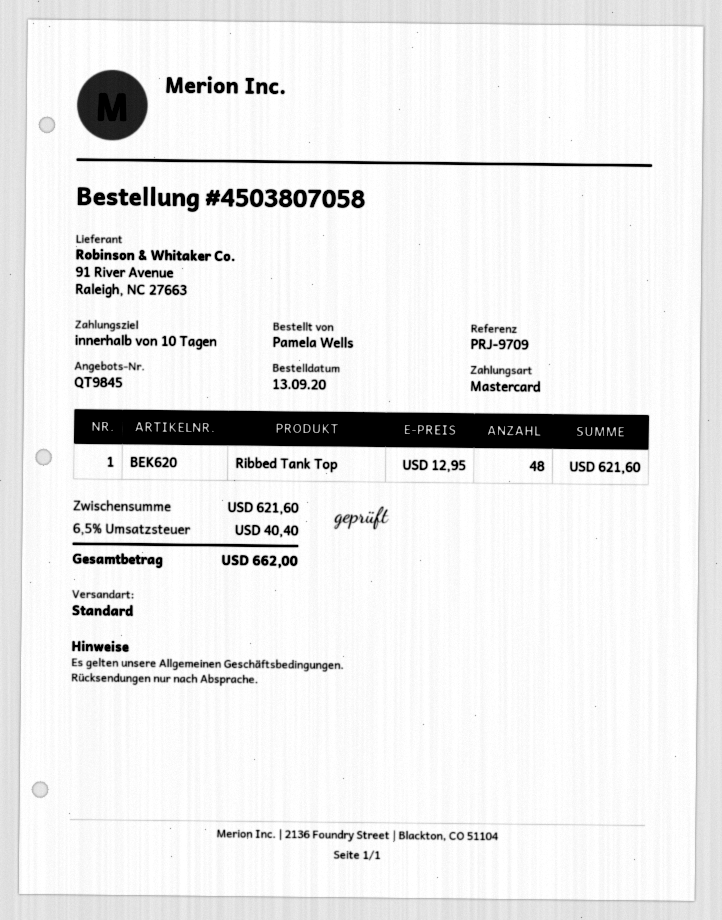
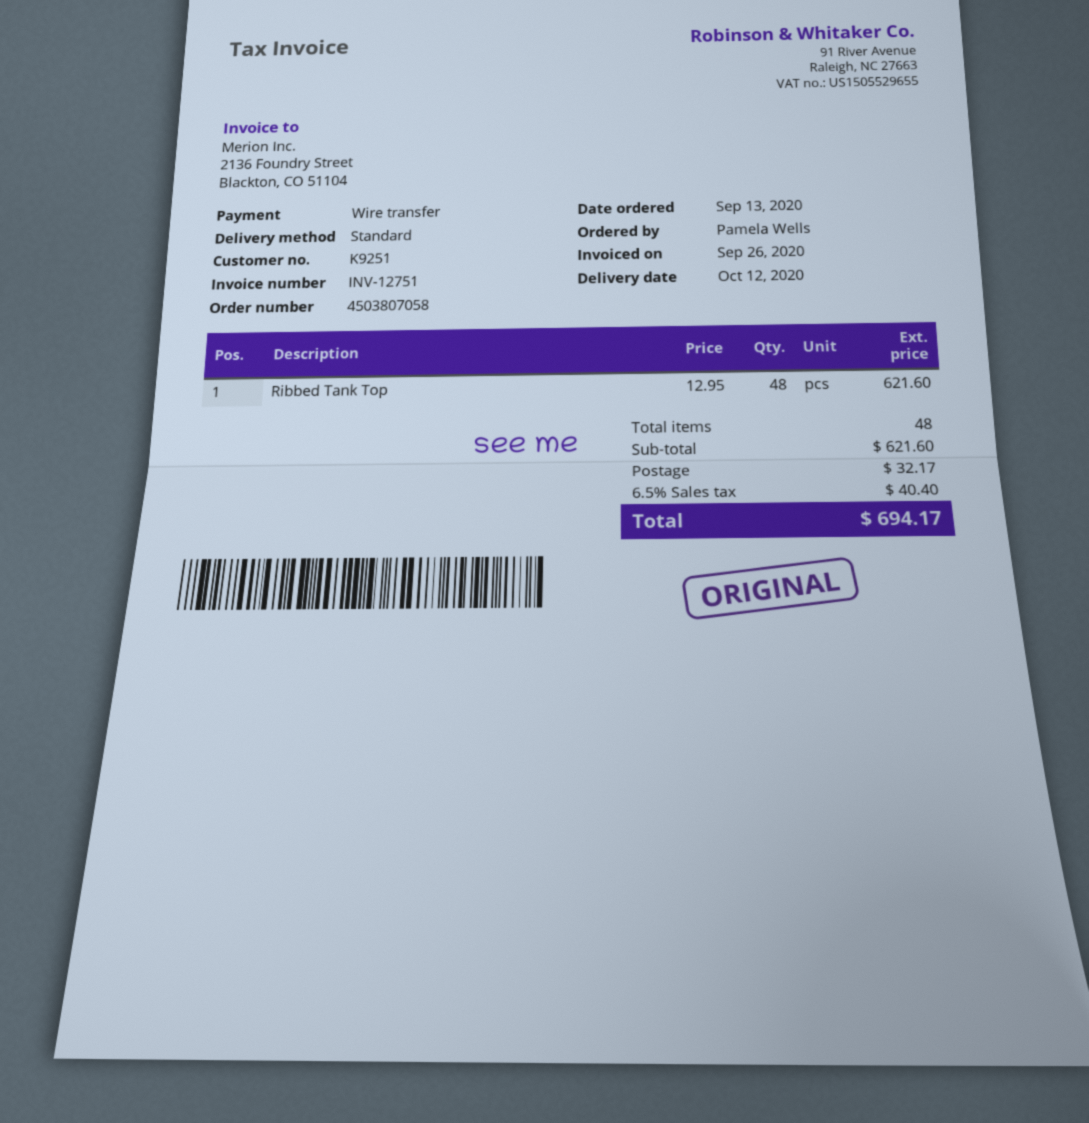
payment method: Mastercard -> bank transfer
shipping: none -> 32.17
total: 662.00 -> 694.17

